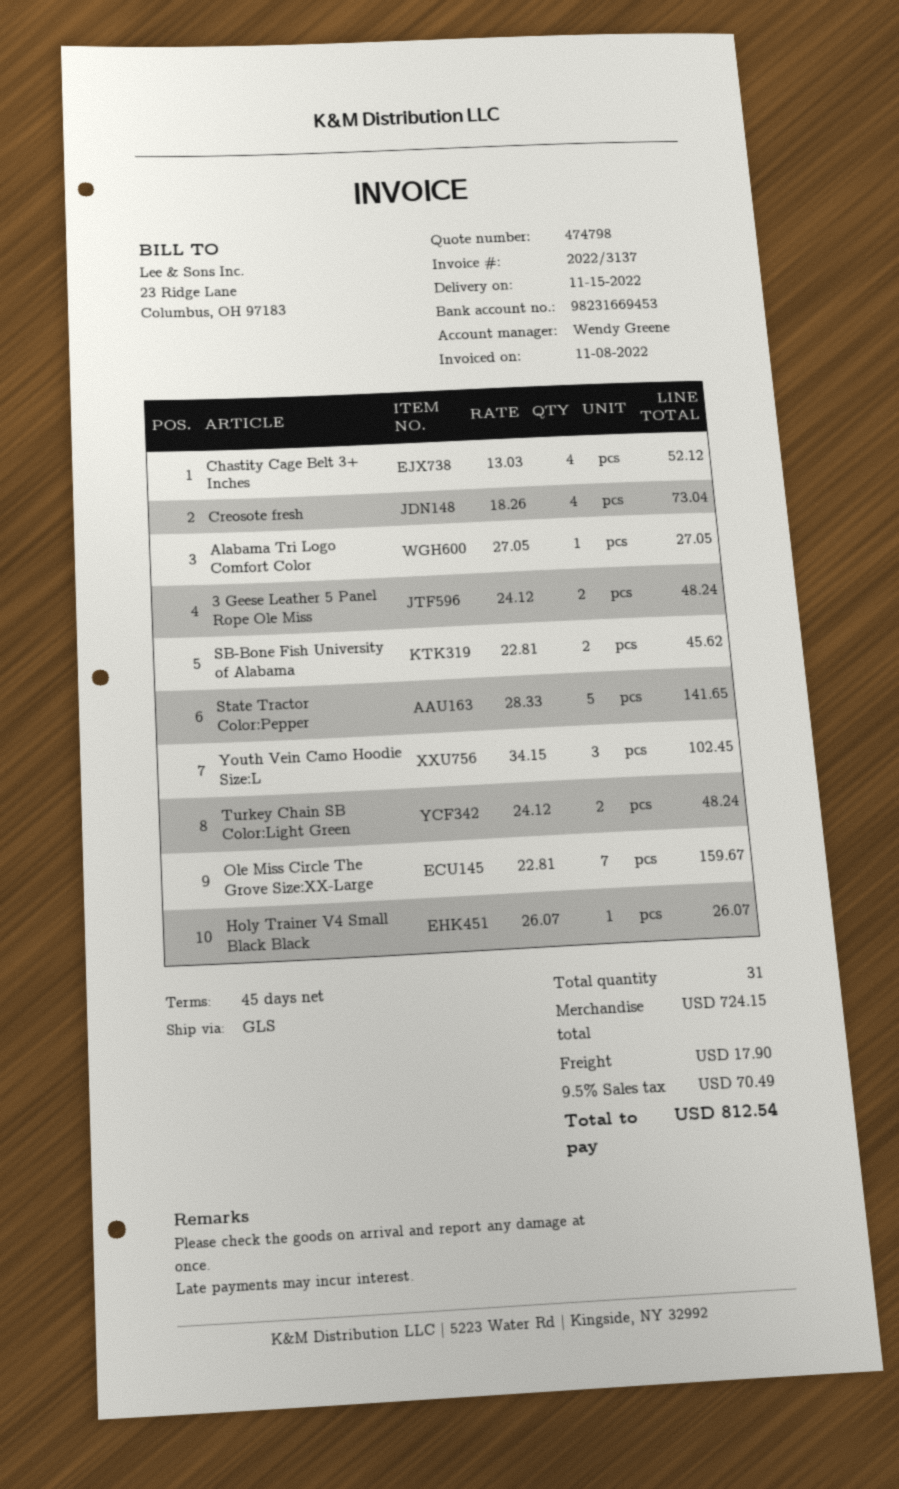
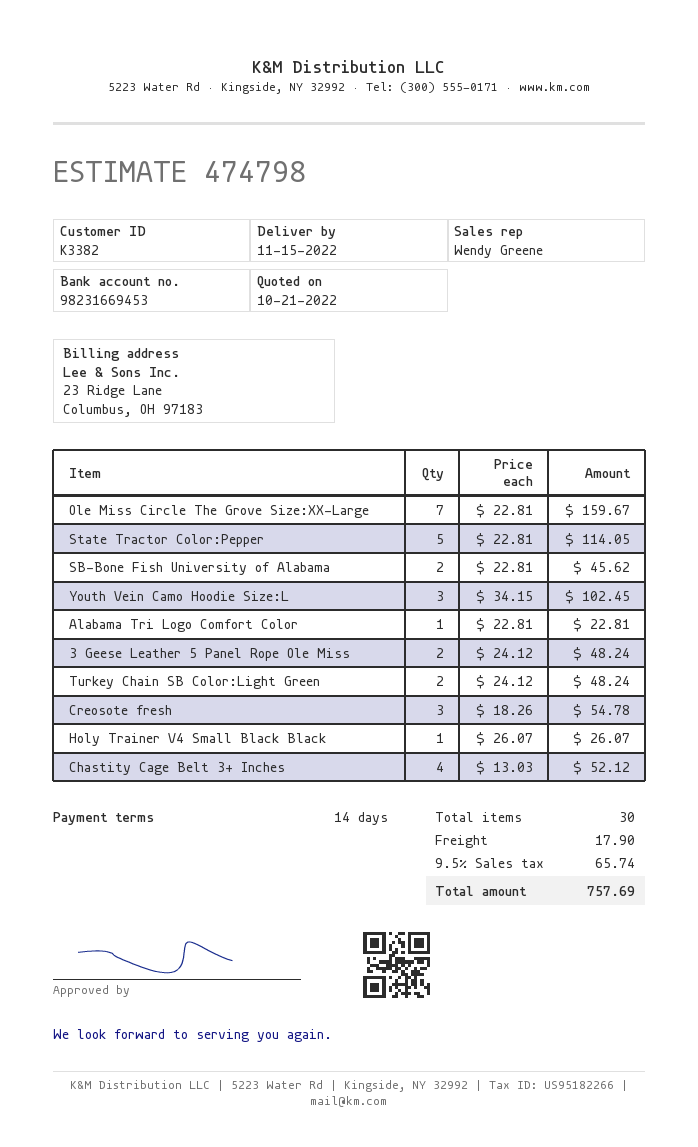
payment terms: 45 days -> 14 days
Creosote fresh: 4 x 18.26 = 73.04 -> 3 x 18.26 = 54.78
Alabama Tri Logo Comfort Color: 1 x 27.05 = 27.05 -> 1 x 22.81 = 22.81
State Tractor Color:Pepper: 5 x 28.33 = 141.65 -> 5 x 22.81 = 114.05
total quantity: 31 -> 30
tax: 9.5% = 70.49 -> 9.5% = 65.74
total: 812.54 -> 757.69

